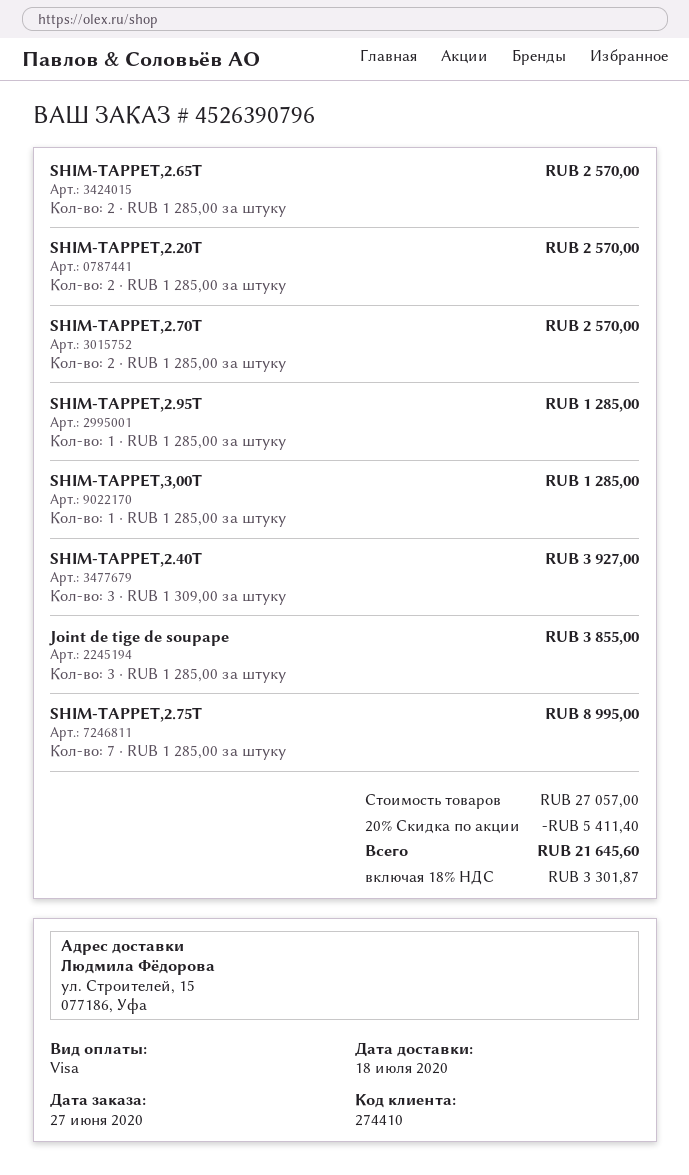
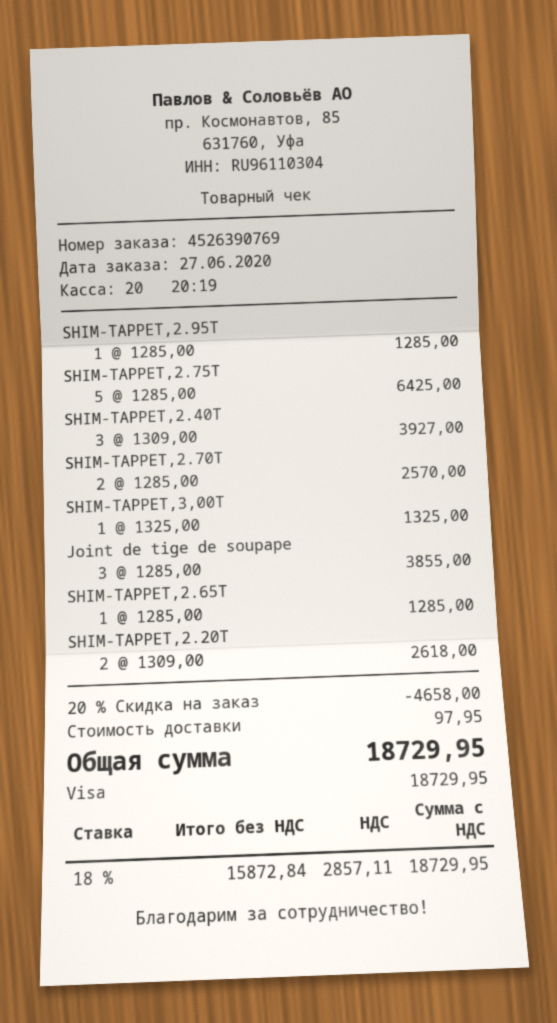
order number: 4526390796 -> 4526390769
SHIM-TAPPET,2.65T: 2 x 1285.00 = 2570.00 -> 1 x 1285.00 = 1285.00
SHIM-TAPPET,2.20T: 2 x 1285.00 = 2570.00 -> 2 x 1309.00 = 2618.00
SHIM-TAPPET,3,00T: 1 x 1285.00 = 1285.00 -> 1 x 1325.00 = 1325.00
SHIM-TAPPET,2.75T: 7 x 1285.00 = 8995.00 -> 5 x 1285.00 = 6425.00
discount: 20% = 5411.40 -> 20% = 4658.00
shipping: none -> 97.95
tax: 18% = 3301.87 -> 18% = 2857.11
total: 21645.60 -> 18729.95

